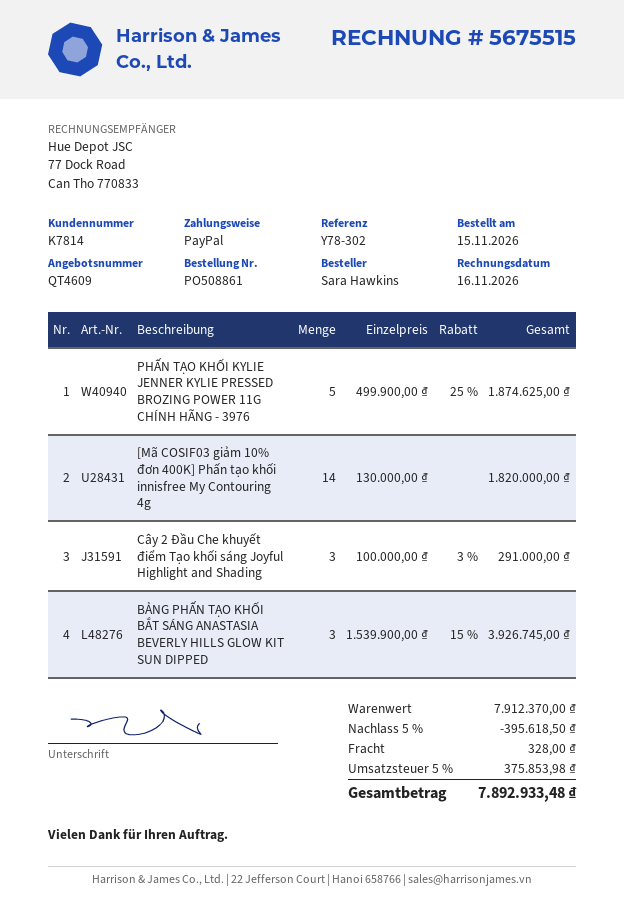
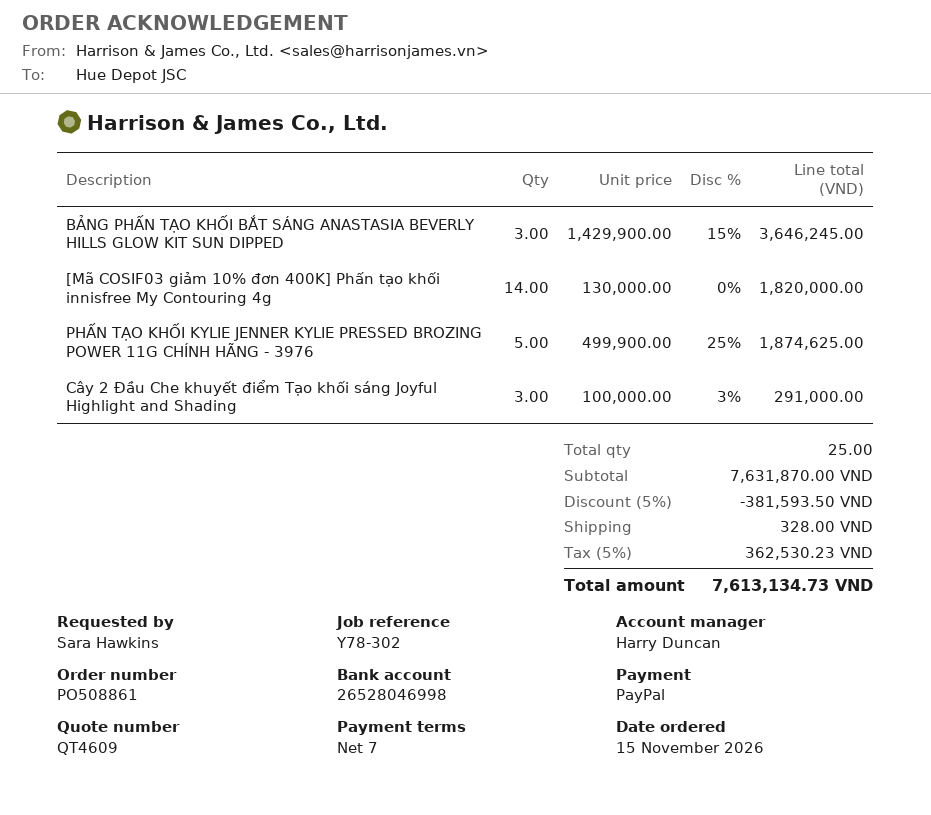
BẢNG PHẤN TẠO KHỐI BẮT SÁNG ANASTASIA BEVERLY HILLS GLOW KIT SUN DIPPED: 3 x 1539900.00 - 15% = 3926745.00 -> 3 x 1429900.00 - 15% = 3646245.00
subtotal: 7912370.00 -> 7631870.00
discount: 5% = 395618.50 -> 5% = 381593.50
tax: 5% = 375853.98 -> 5% = 362530.23
total: 7892933.48 -> 7613134.73

